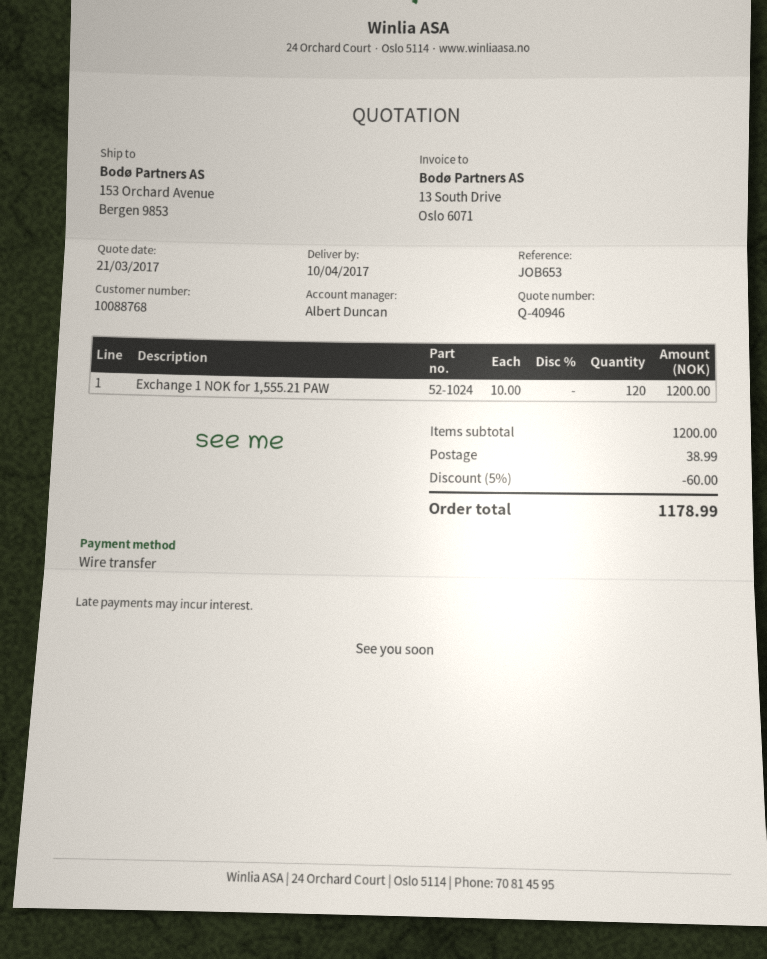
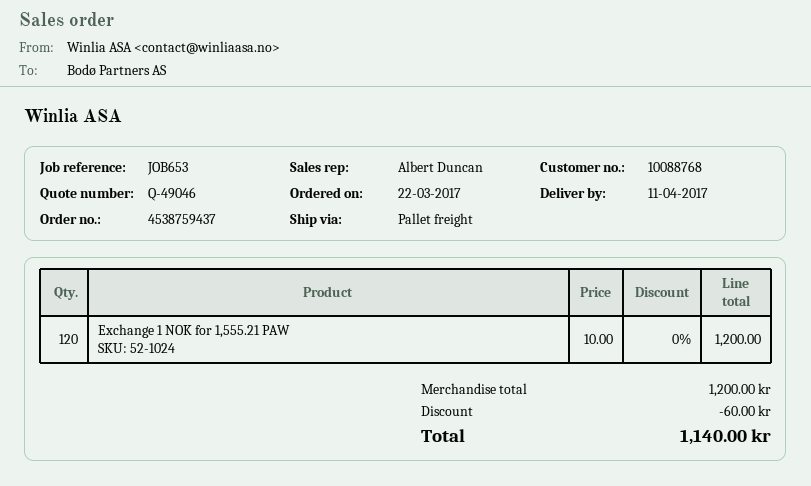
quote number: Q-40946 -> Q-49046
delivery date: 2017-04-10 -> 2017-04-11
shipping: 38.99 -> none
total: 1178.99 -> 1140.00

